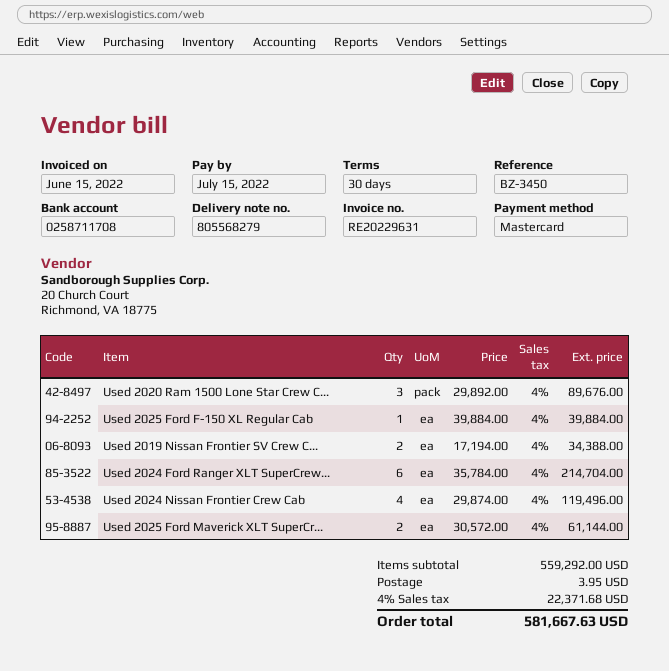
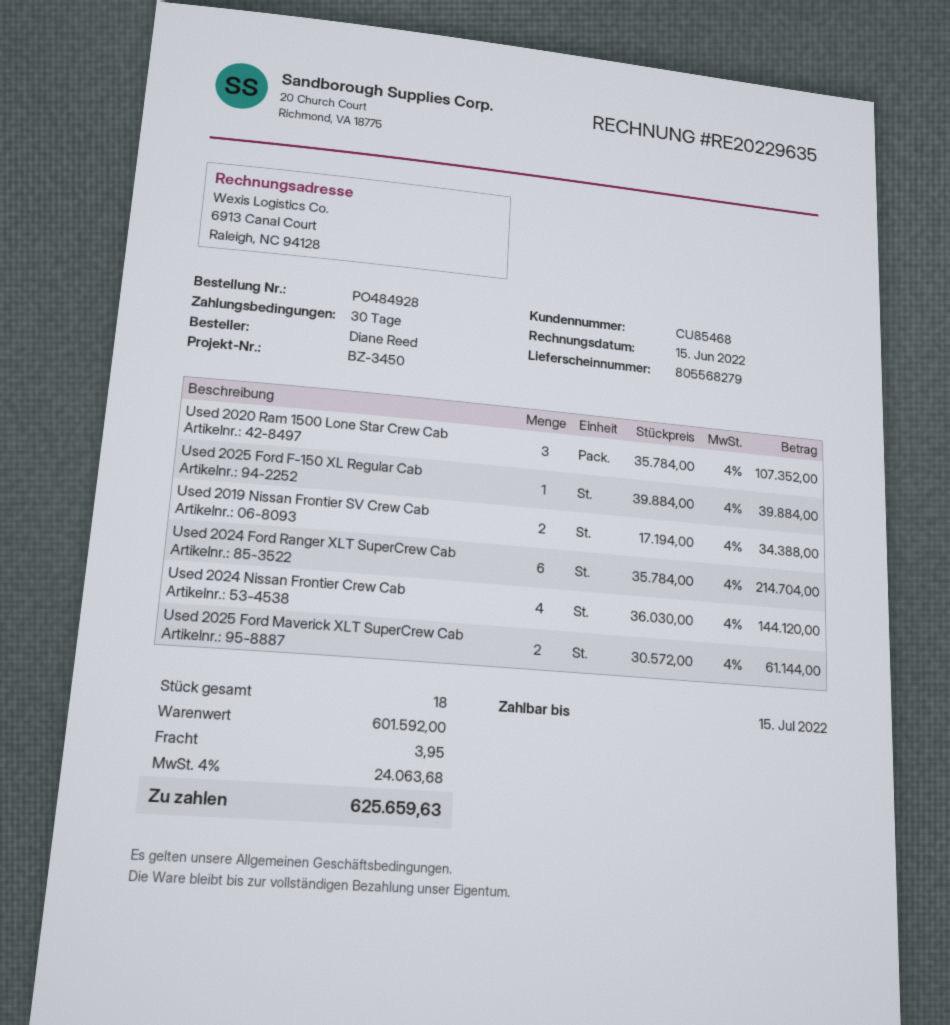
invoice number: RE20229631 -> RE20229635
Used 2020 Ram 1500 Lone Star Crew C...: 3 x 29892.00 = 89676.00 -> 3 x 35784.00 = 107352.00
Used 2024 Nissan Frontier Crew Cab: 4 x 29874.00 = 119496.00 -> 4 x 36030.00 = 144120.00
subtotal: 559292.00 -> 601592.00
tax: 4% = 22371.68 -> 4% = 24063.68
total: 581667.63 -> 625659.63

